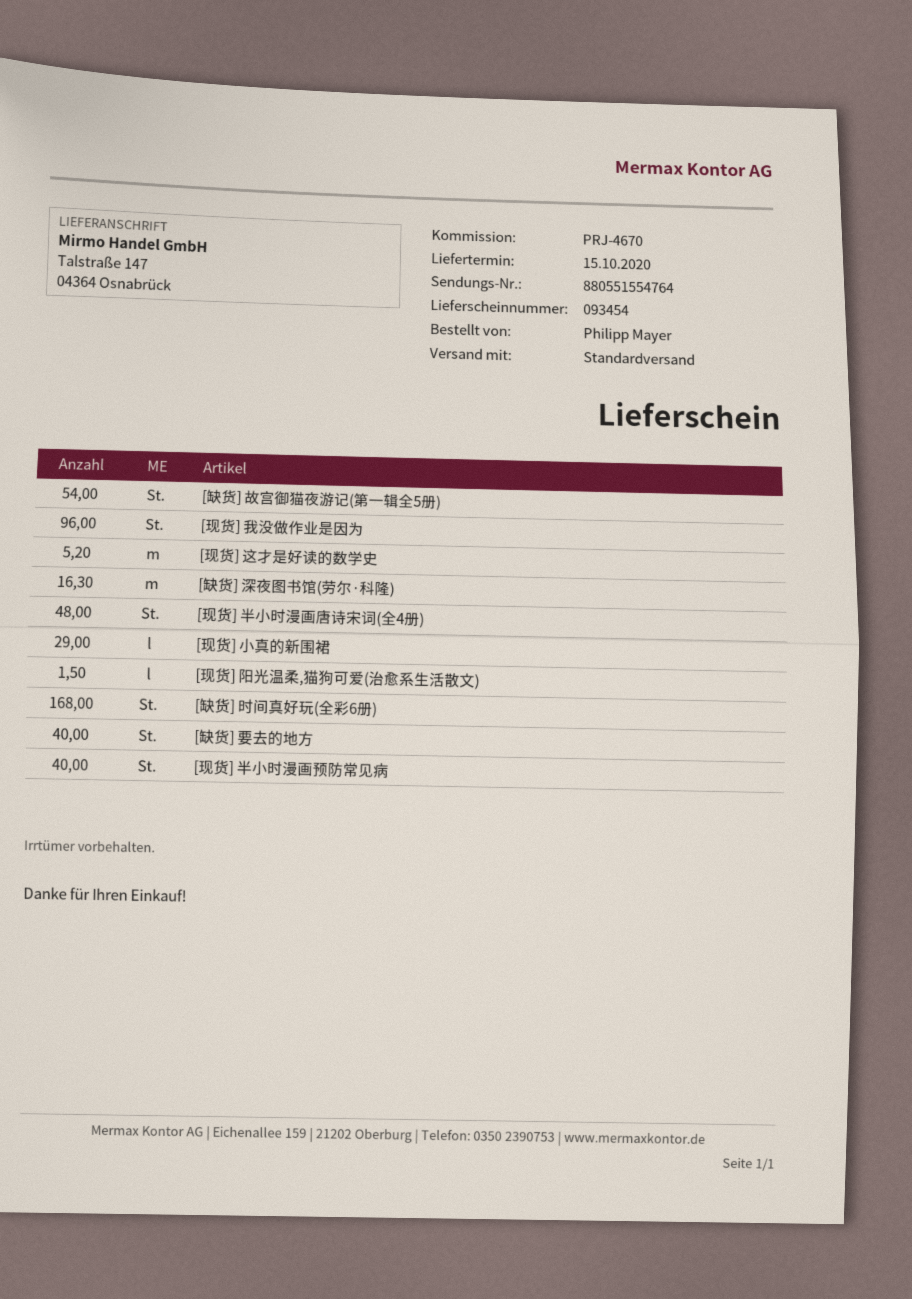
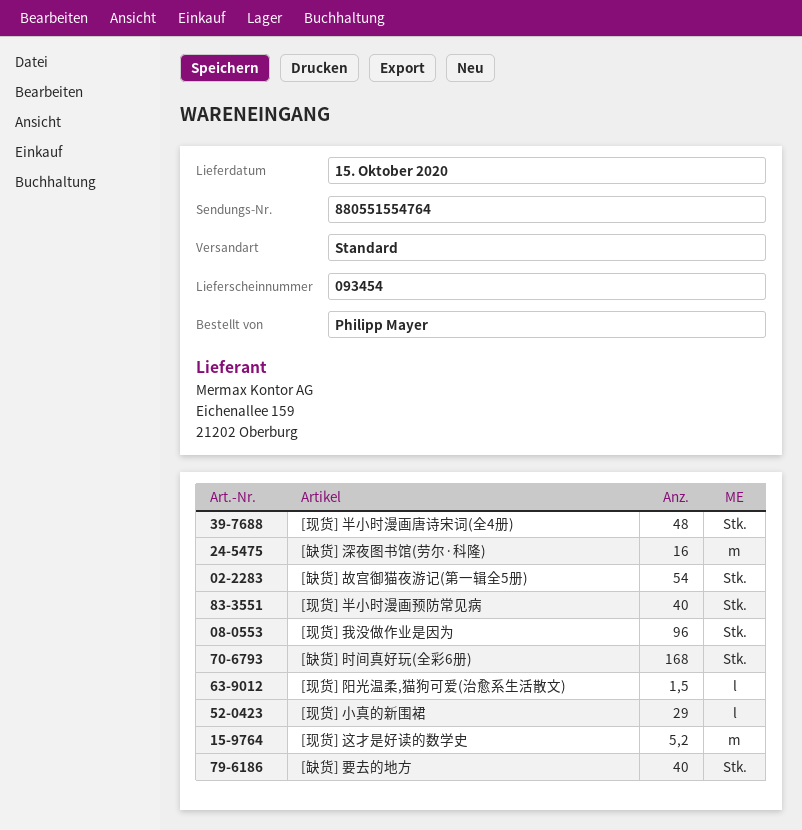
[缺货] 深夜图书馆(劳尔·科隆): 16.3 -> 16

